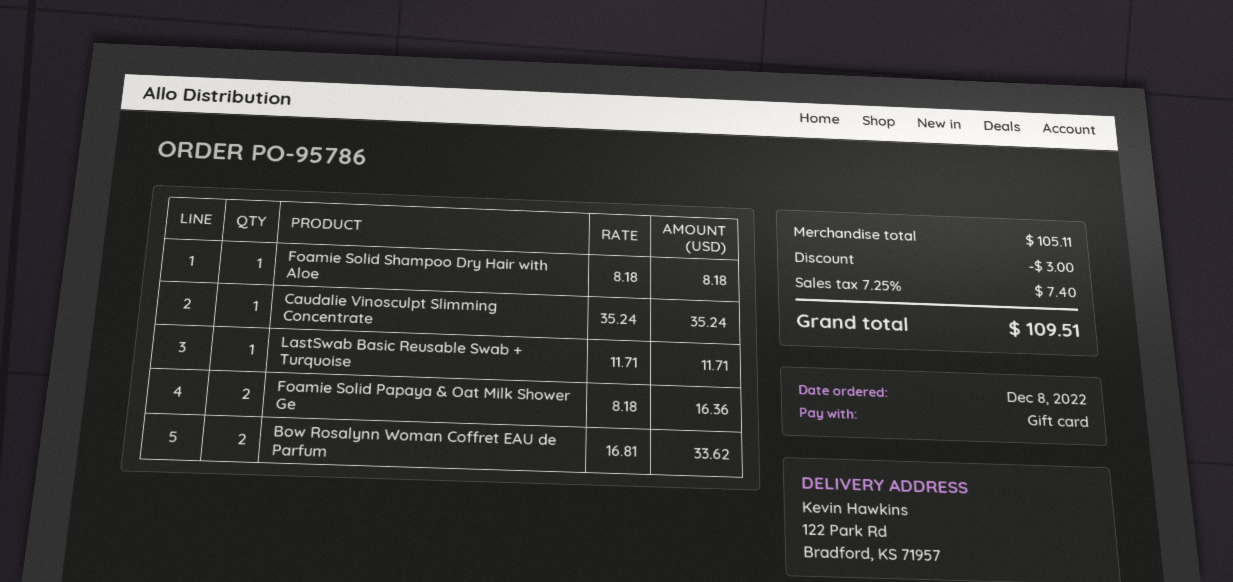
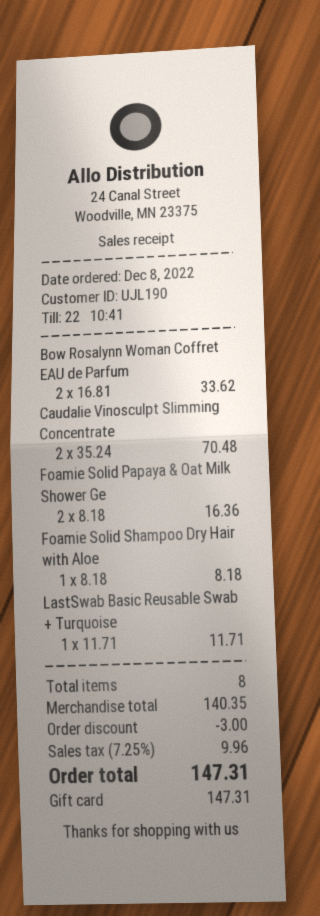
Caudalie Vinosculpt Slimming Concentrate: 1 x 35.24 = 35.24 -> 2 x 35.24 = 70.48
subtotal: 105.11 -> 140.35
tax: 7.25% = 7.40 -> 7.25% = 9.96
total: 109.51 -> 147.31

